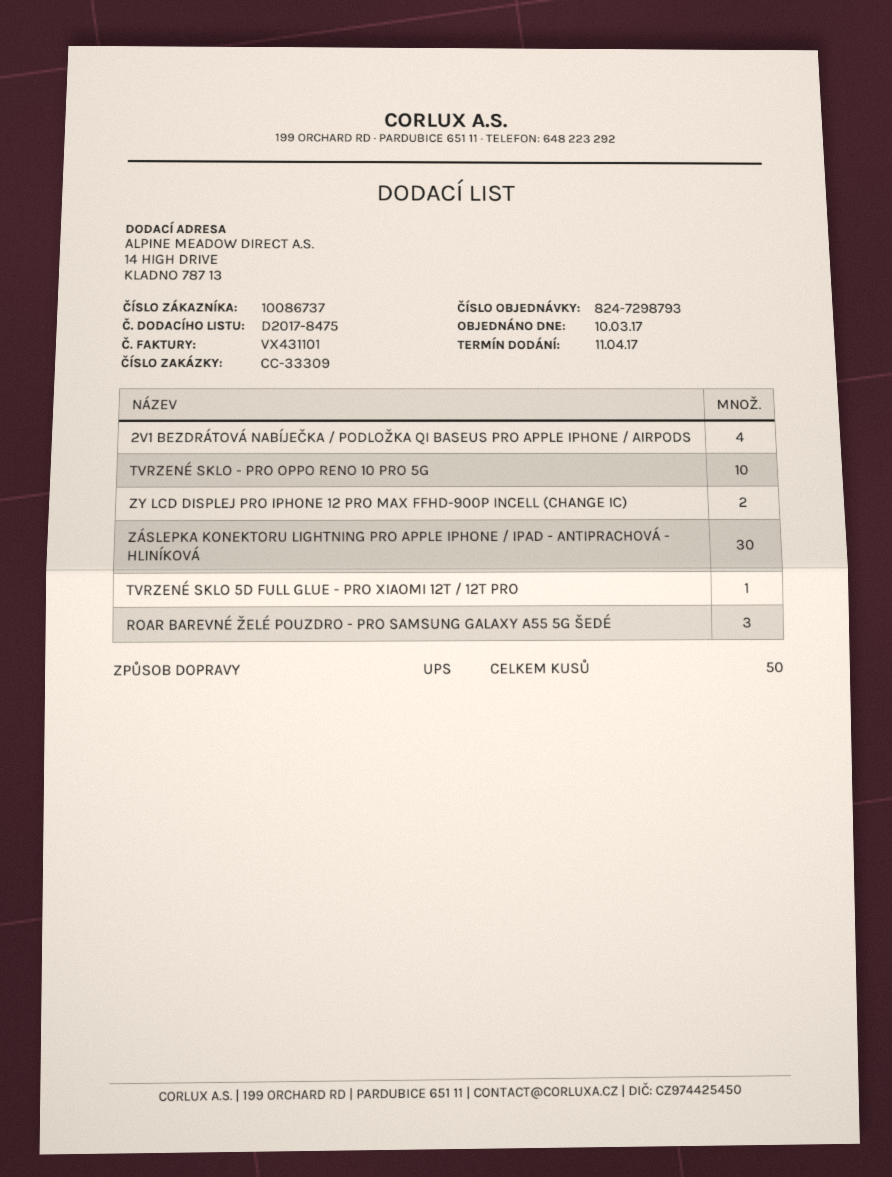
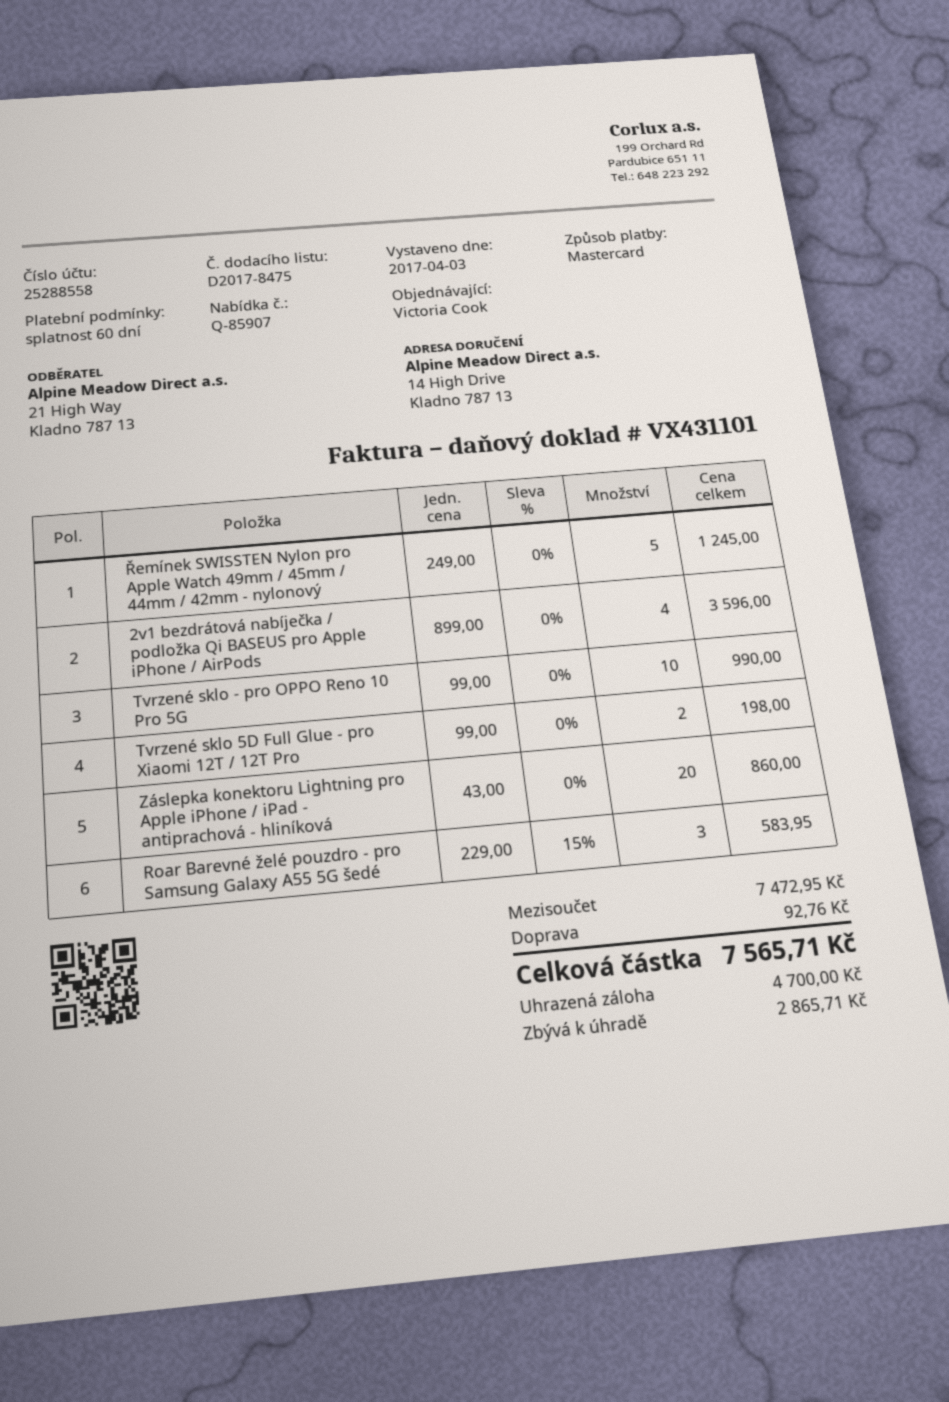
ZY LCD DISPLEJ PRO IPHONE 12 PRO MAX FFHD-900P INCELL (CHANGE IC): 2 -> none
ZÁSLEPKA KONEKTORU LIGHTNING PRO APPLE IPHONE / IPAD - ANTIPRACHOVÁ - HLINÍKOVÁ: 30 -> 20
TVRZENÉ SKLO 5D FULL GLUE - PRO XIAOMI 12T / 12T PRO: 1 -> 2
Řemínek SWISSTEN Nylon pro Apple Watch 49mm / 45mm / 44mm / 42mm - nylonový: none -> 5

